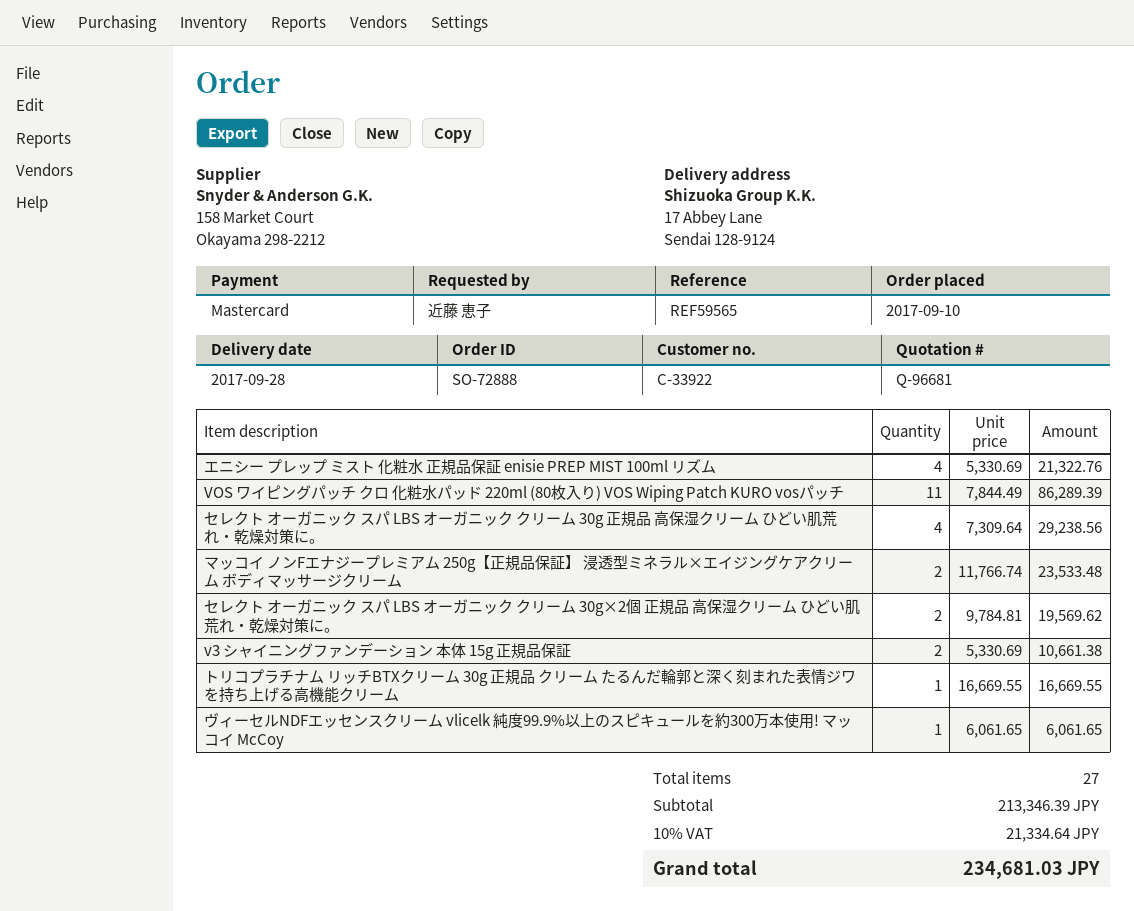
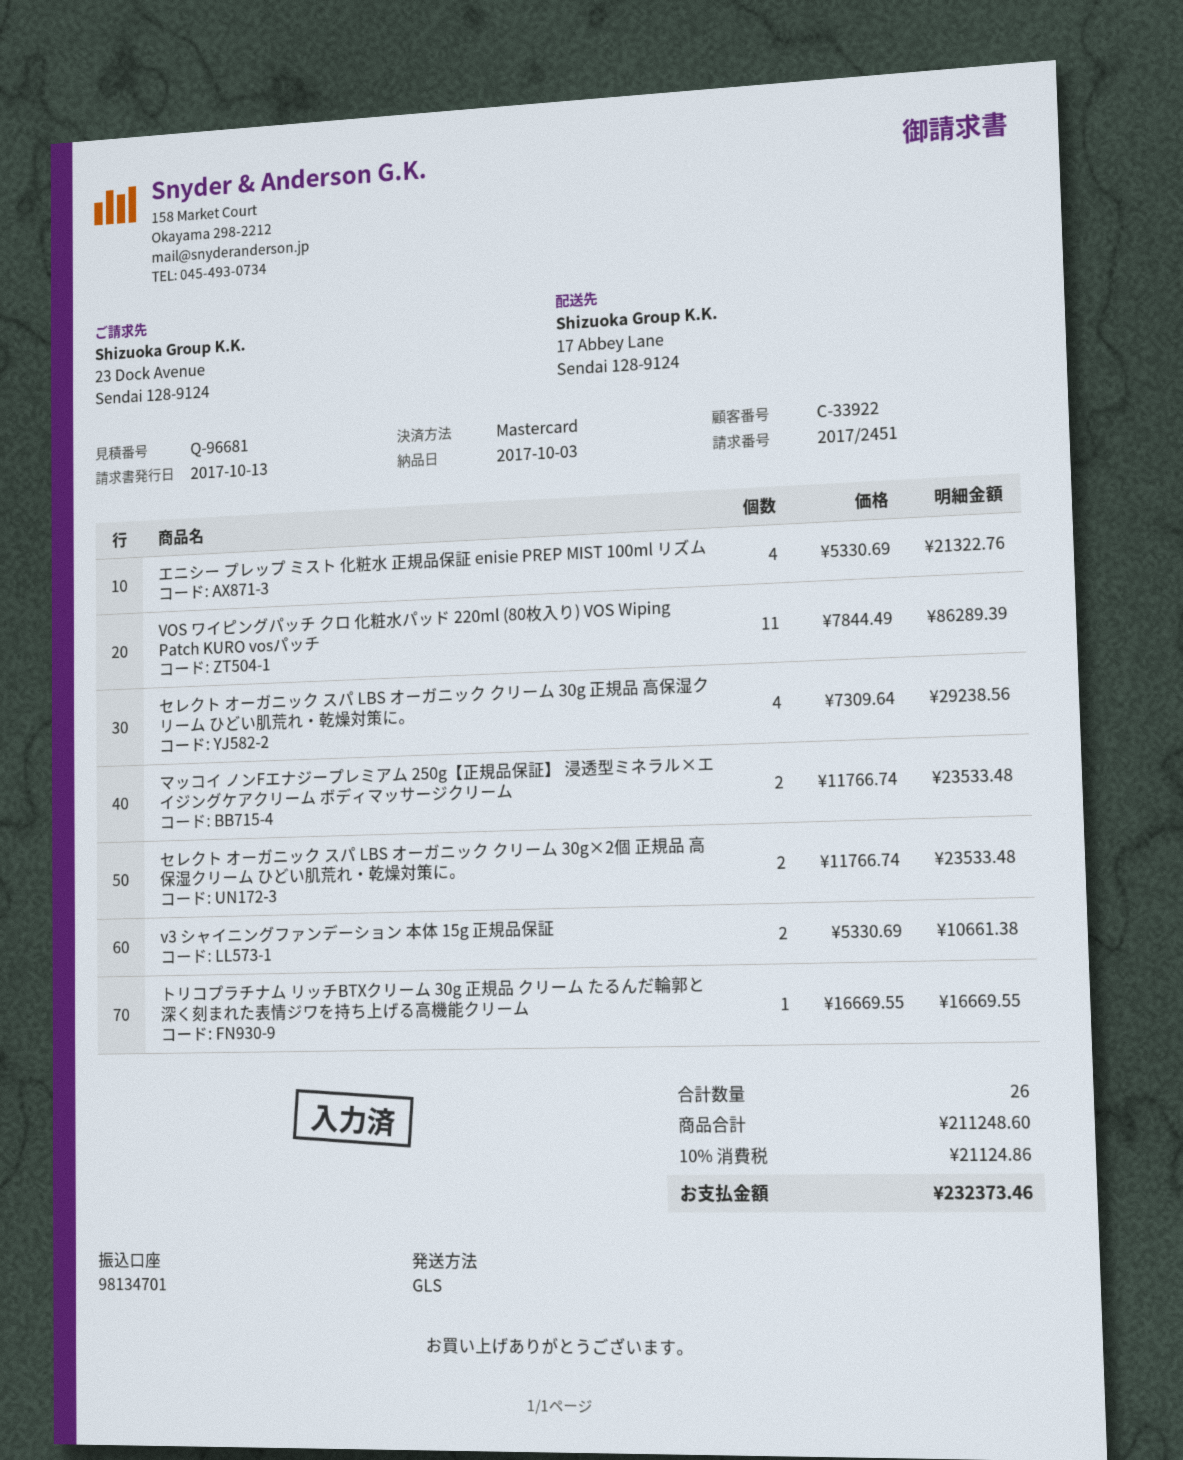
delivery date: 2017-09-28 -> 2017-10-03
セレクト オーガニック スパ LBS オーガニック クリーム 30g×2個 正規品 高保湿クリーム ひどい肌荒れ・乾燥対策に。: 2 x 9784.81 = 19569.62 -> 2 x 11766.74 = 23533.48
ヴィーセルNDFエッセンスクリーム vlicelk 純度99.9%以上のスピキュールを約300万本使用! マッコイ McCoy: 1 x 6061.65 = 6061.65 -> none
total quantity: 27 -> 26
subtotal: 213346.39 -> 211248.60
tax: 10% = 21334.64 -> 10% = 21124.86
total: 234681.03 -> 232373.46

